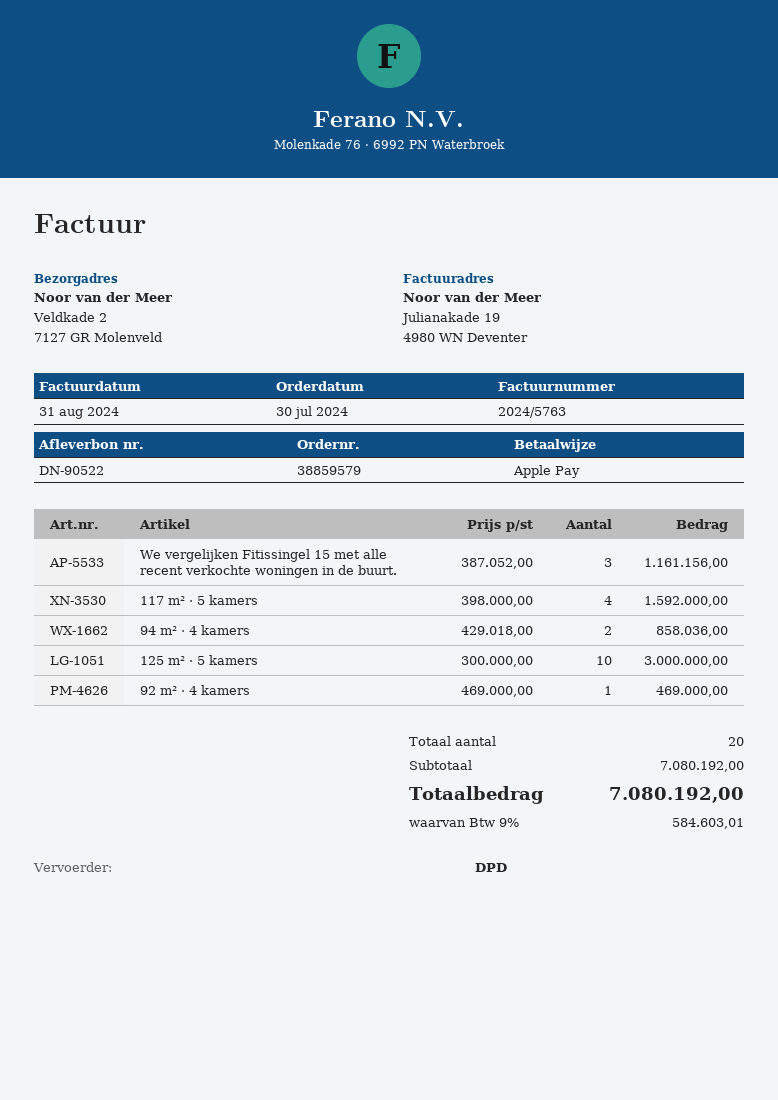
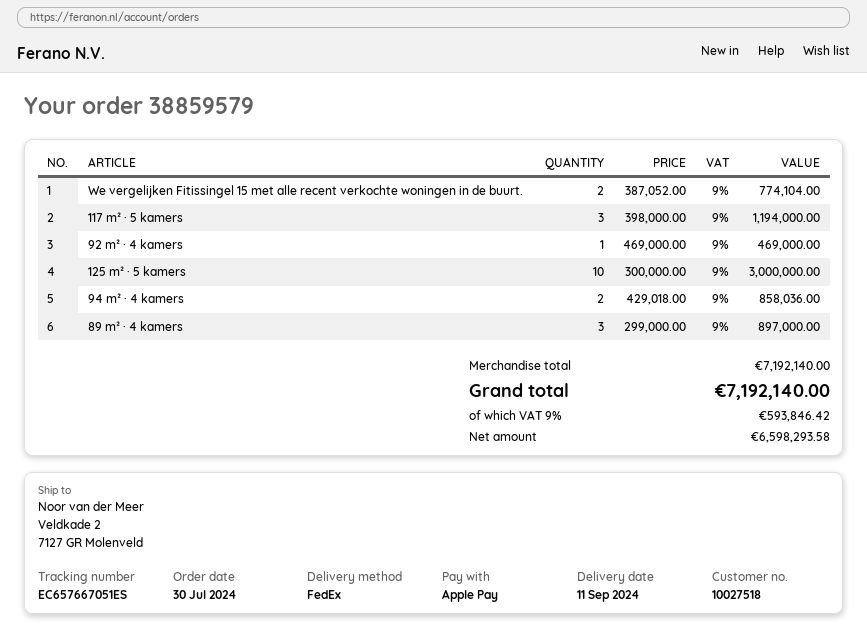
shipping method: DPD -> FedEx
We vergelijken Fitissingel 15 met alle recent verkochte woningen in de buurt.: 3 x 387052.00 = 1161156.00 -> 2 x 387052.00 = 774104.00
117 m² · 5 kamers: 4 x 398000.00 = 1592000.00 -> 3 x 398000.00 = 1194000.00
89 m² · 4 kamers: none -> 3 x 299000.00 = 897000.00
subtotal: 7080192.00 -> 7192140.00
tax: 9% = 584603.01 -> 9% = 593846.42
total: 7080192.00 -> 7192140.00

